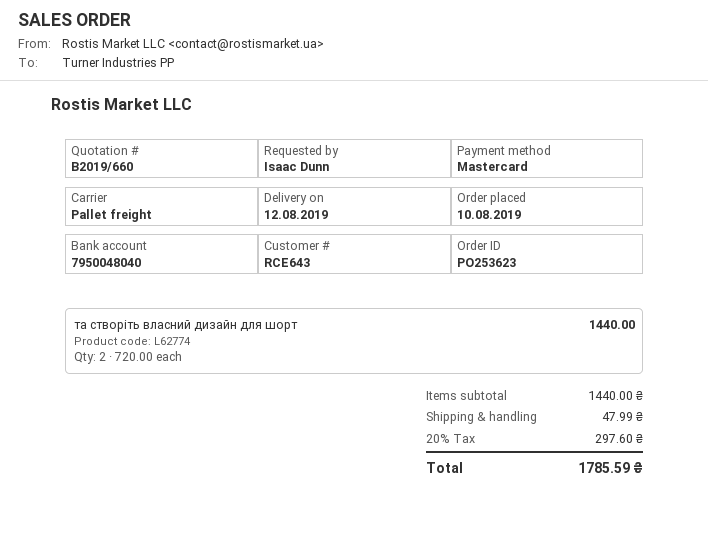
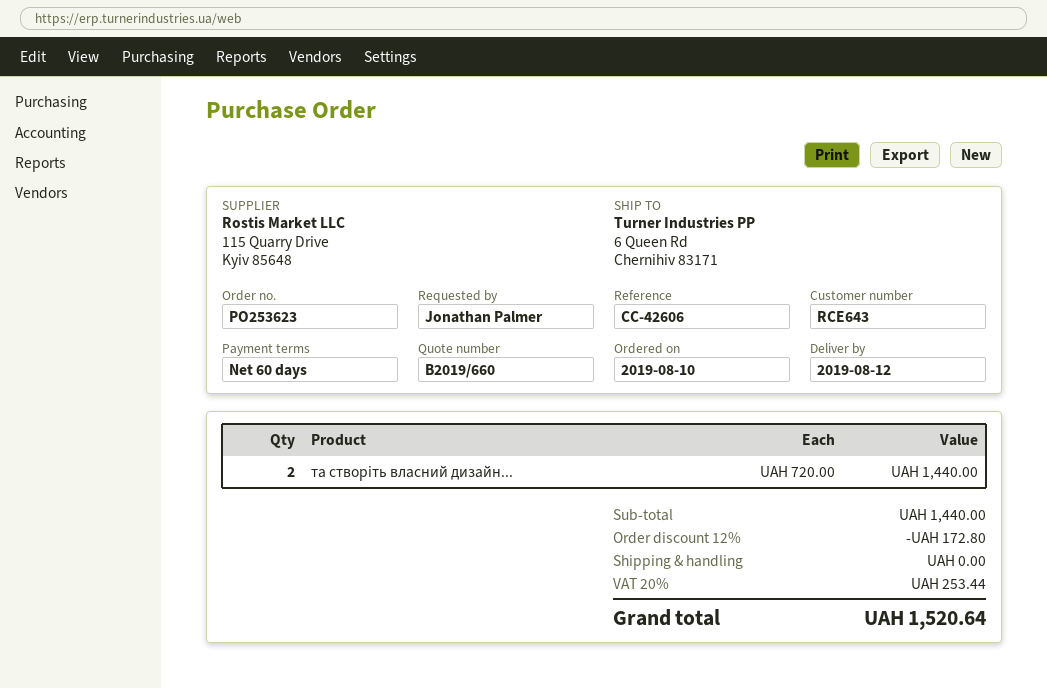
ordered by: Isaac Dunn -> Jonathan Palmer
discount: none -> 12% = 172.80
shipping: 47.99 -> 0.00
tax: 20% = 297.60 -> 20% = 253.44
total: 1785.59 -> 1520.64

